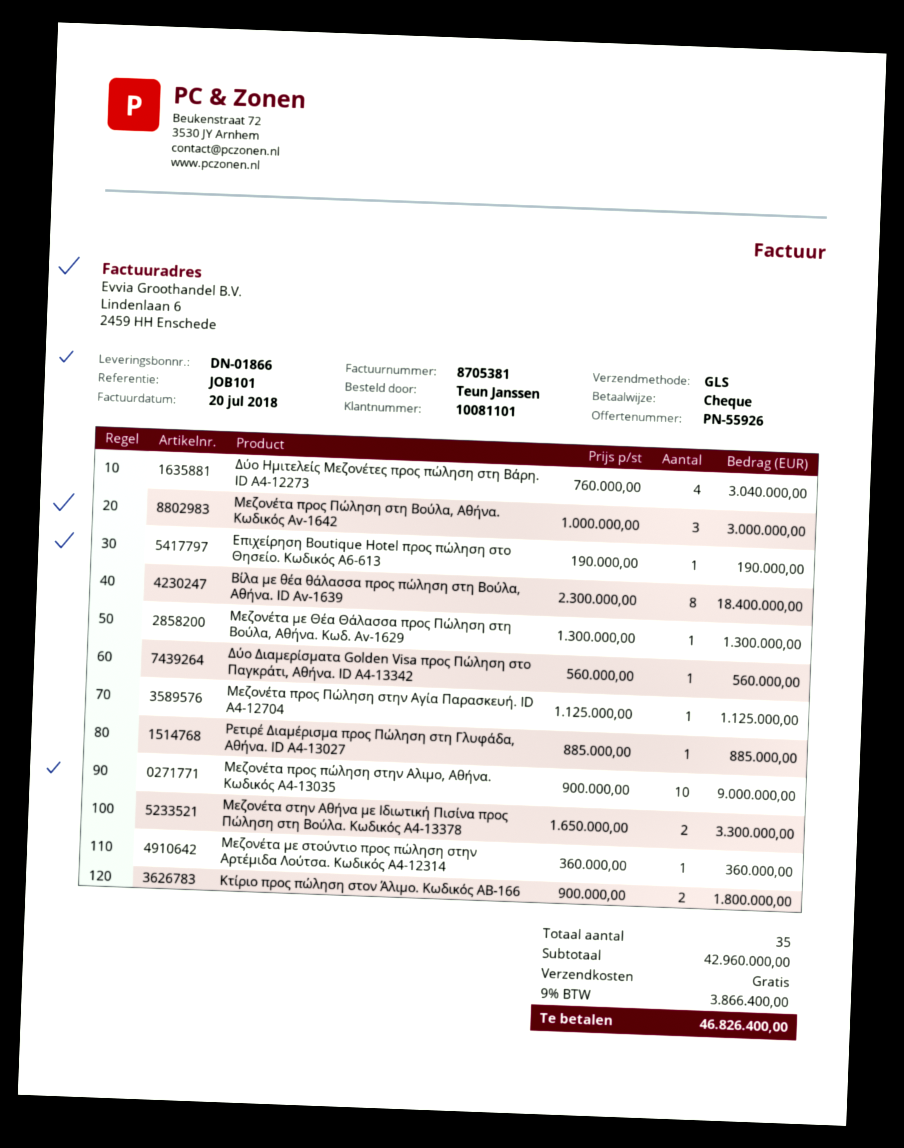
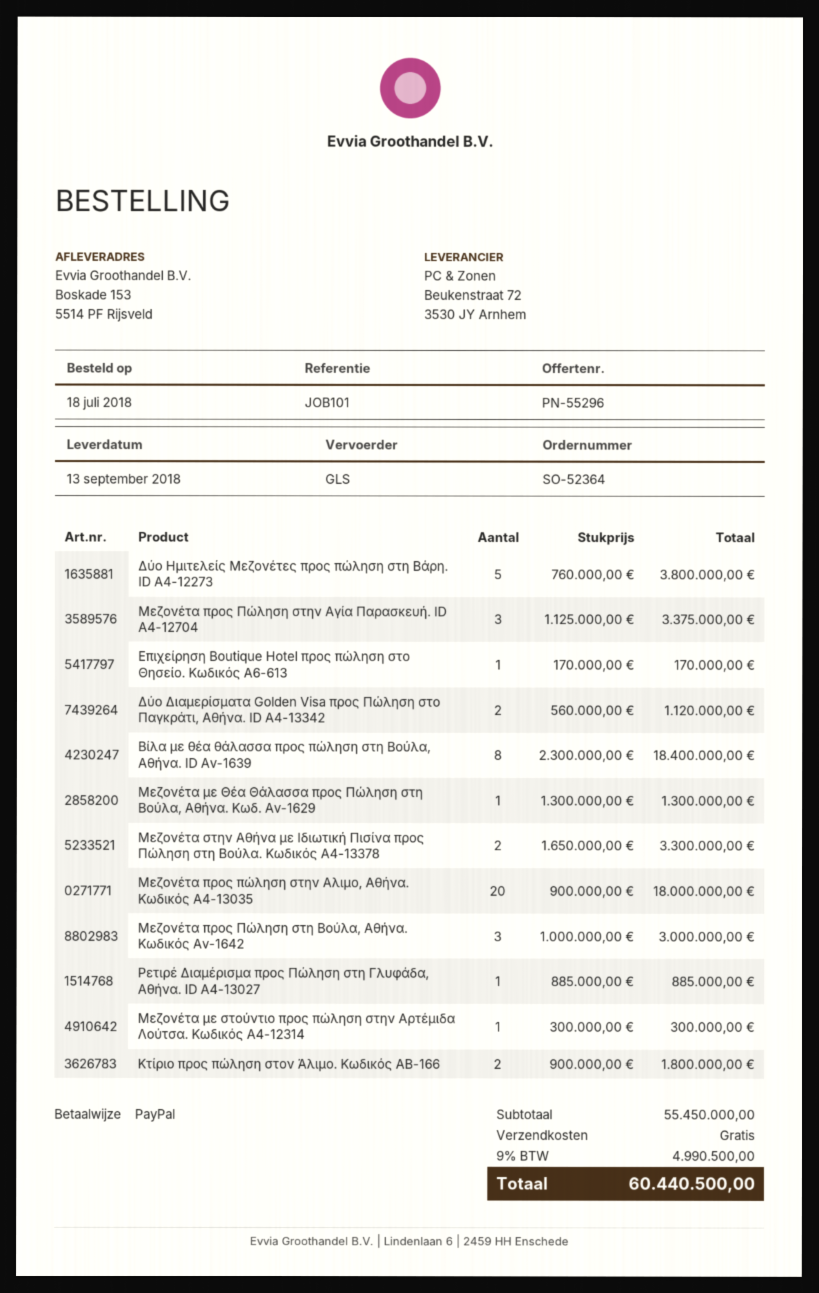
quote number: PN-55926 -> PN-55296
payment method: cheque -> PayPal
Δύο Ημιτελείς Μεζονέτες προς πώληση στη Βάρη. ID A4-12273: 4 x 760000.00 = 3040000.00 -> 5 x 760000.00 = 3800000.00
Επιχείρηση Boutique Hotel προς πώληση στο Θησείο. Κωδικός A6-613: 1 x 190000.00 = 190000.00 -> 1 x 170000.00 = 170000.00
Δύο Διαμερίσματα Golden Visa προς Πώληση στο Παγκράτι, Αθήνα. ID A4-13342: 1 x 560000.00 = 560000.00 -> 2 x 560000.00 = 1120000.00
Μεζονέτα προς Πώληση στην Αγία Παρασκευή. ID A4-12704: 1 x 1125000.00 = 1125000.00 -> 3 x 1125000.00 = 3375000.00
Μεζονέτα προς πώληση στην Αλιμο, Αθήνα. Κωδικός A4-13035: 10 x 900000.00 = 9000000.00 -> 20 x 900000.00 = 18000000.00
Μεζονέτα με στούντιο προς πώληση στην Αρτέμιδα Λούτσα. Κωδικός A4-12314: 1 x 360000.00 = 360000.00 -> 1 x 300000.00 = 300000.00
subtotal: 42960000.00 -> 55450000.00
tax: 9% = 3866400.00 -> 9% = 4990500.00
total: 46826400.00 -> 60440500.00

